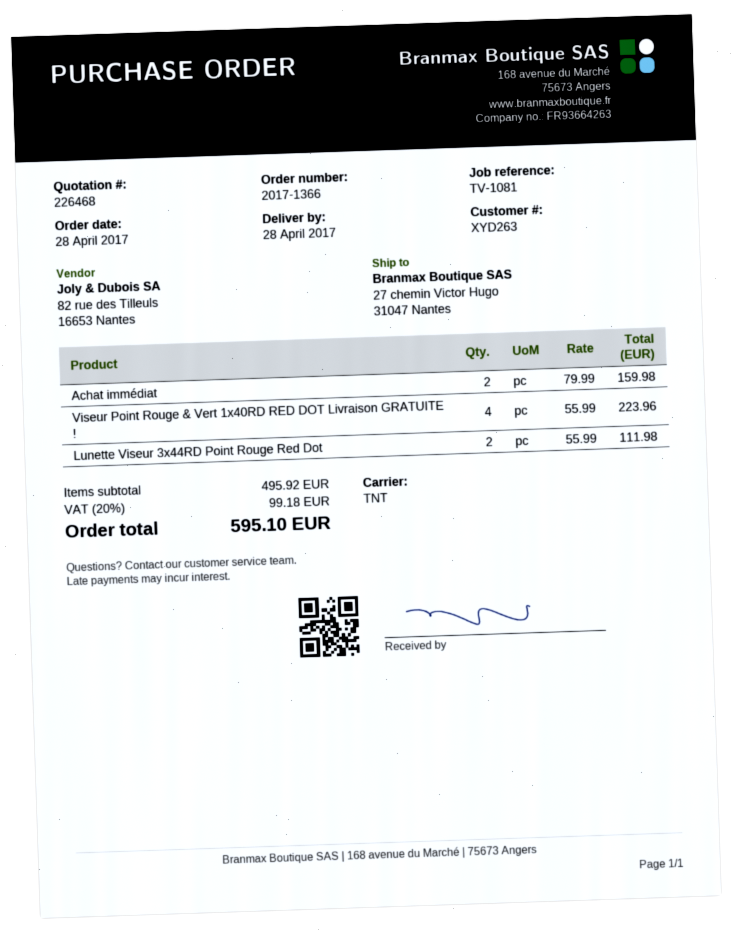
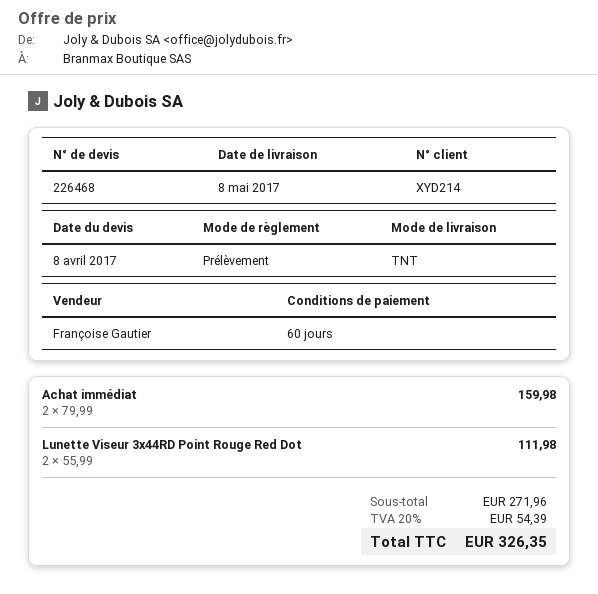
delivery date: 2017-04-28 -> 2017-05-08
customer number: XYD263 -> XYD214
Viseur Point Rouge & Vert 1x40RD RED DOT Livraison GRATUITE !: 4 x 55.99 = 223.96 -> none
subtotal: 495.92 -> 271.96
tax: 20% = 99.18 -> 20% = 54.39
total: 595.10 -> 326.35

